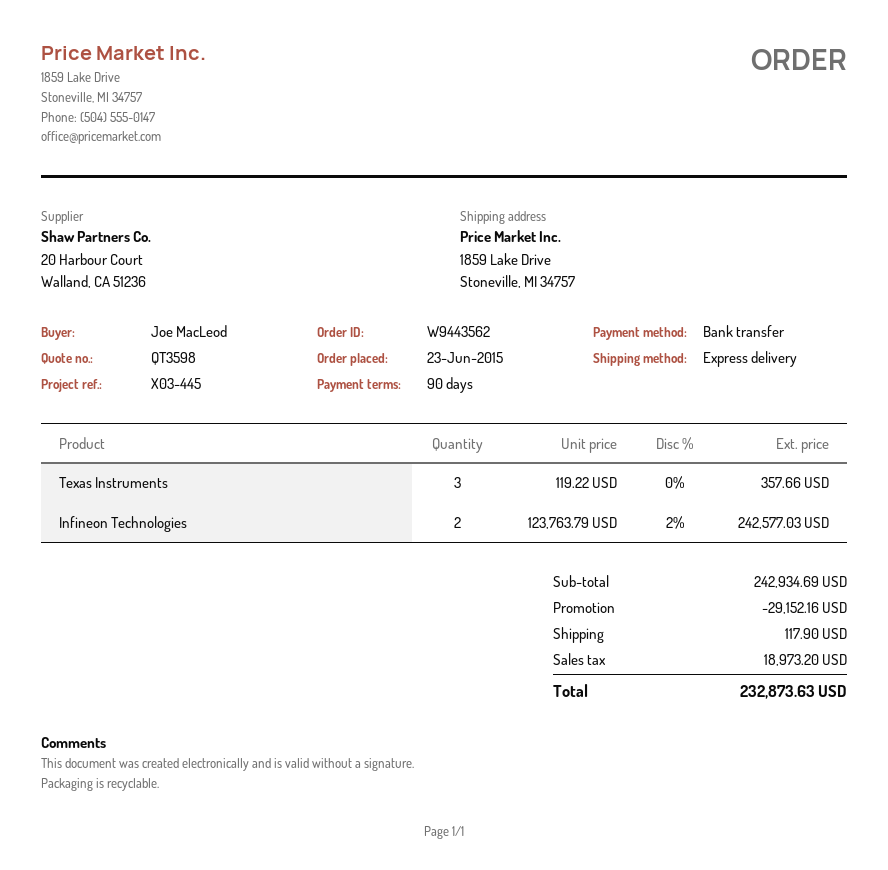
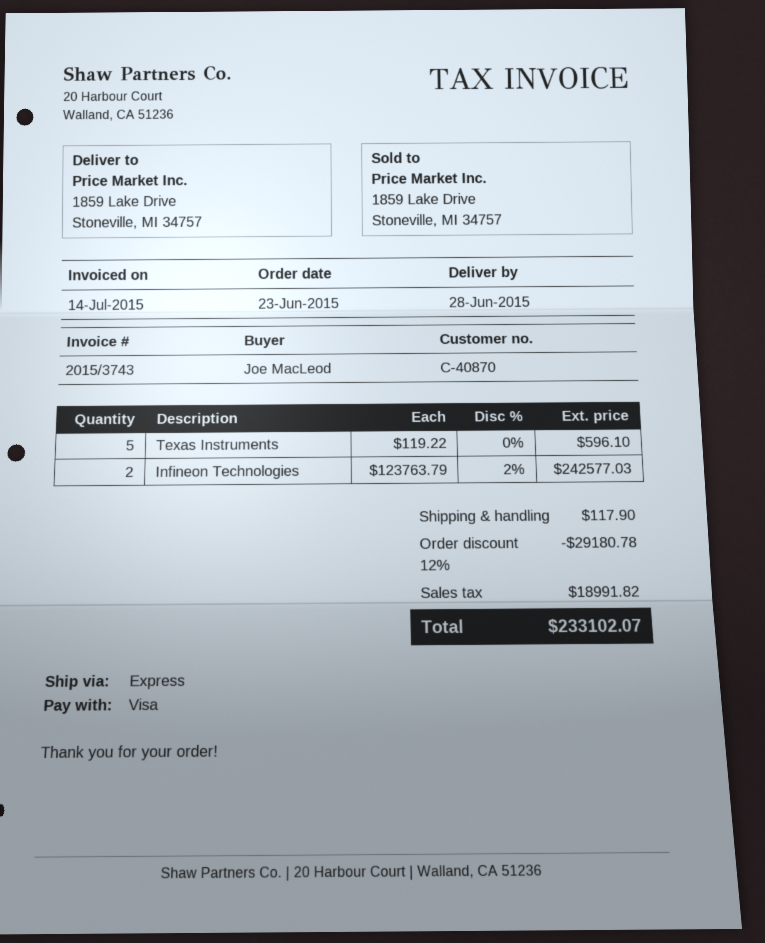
payment method: bank transfer -> Visa
Texas Instruments: 3 x 119.22 = 357.66 -> 5 x 119.22 = 596.10
discount: 29152.16 -> 29180.78
tax: 18973.20 -> 18991.82
total: 232873.63 -> 233102.07

